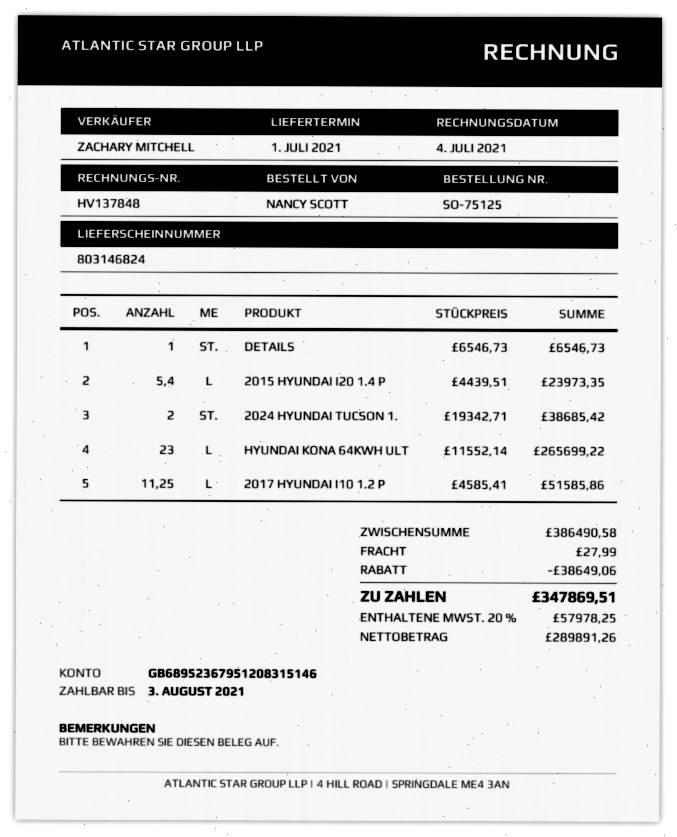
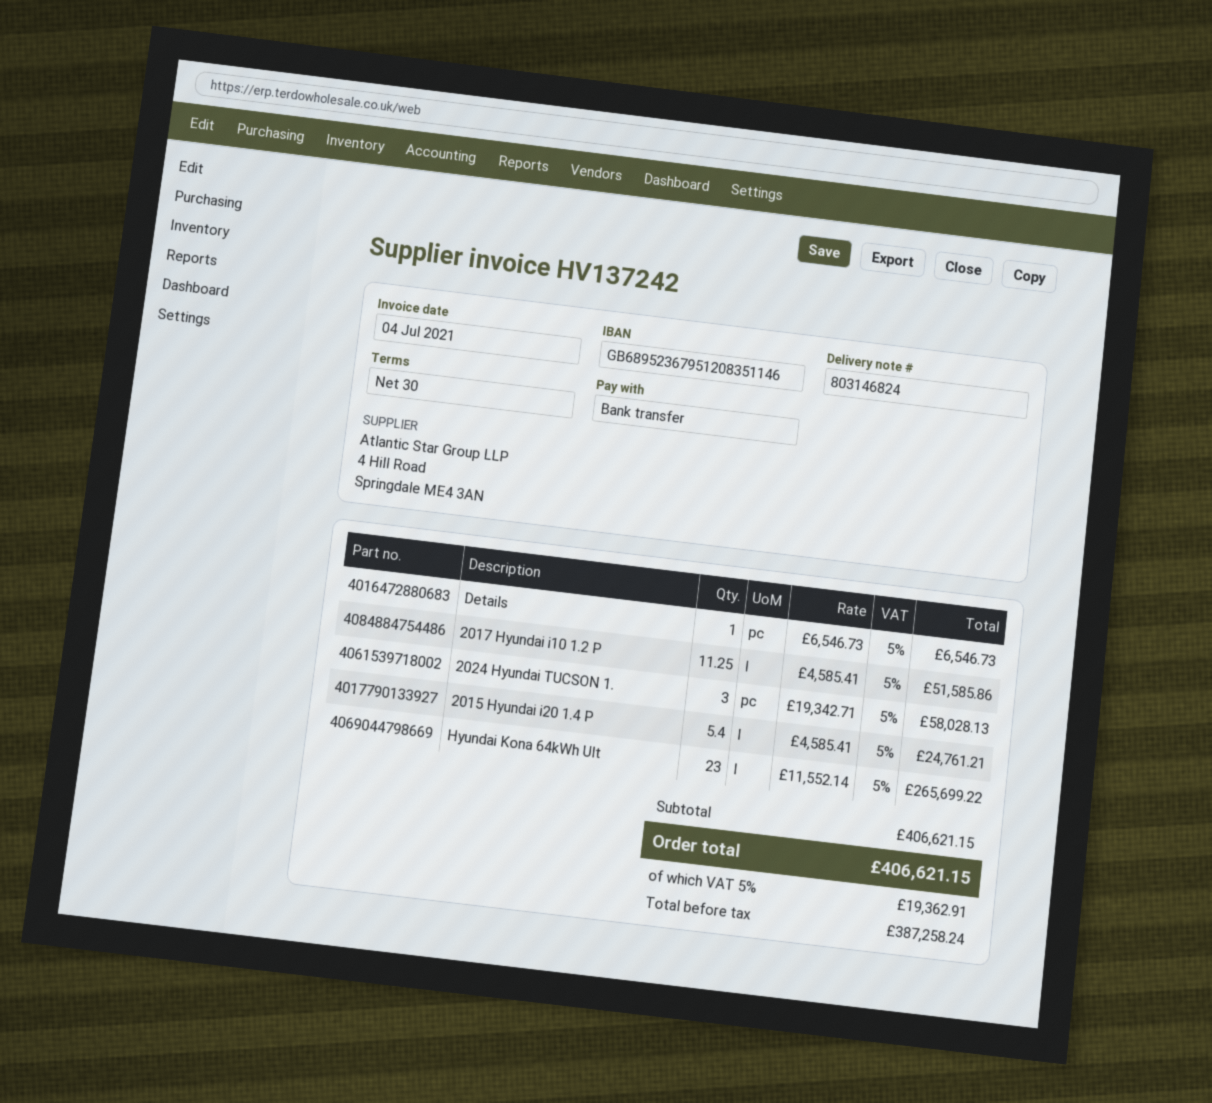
invoice number: HV137848 -> HV137242
bank account: GB68952367951208315146 -> GB68952367951208351146
2015 HYUNDAI I20 1.4 P: 5.4 x 4439.51 = 23973.35 -> 5.4 x 4585.41 = 24761.21
2024 HYUNDAI TUCSON 1.: 2 x 19342.71 = 38685.42 -> 3 x 19342.71 = 58028.13
subtotal: 386490.58 -> 406621.15
discount: 38649.06 -> none
shipping: 27.99 -> none
net: 289891.26 -> 387258.24
tax: 20% = 57978.25 -> 5% = 19362.91
total: 347869.51 -> 406621.15

